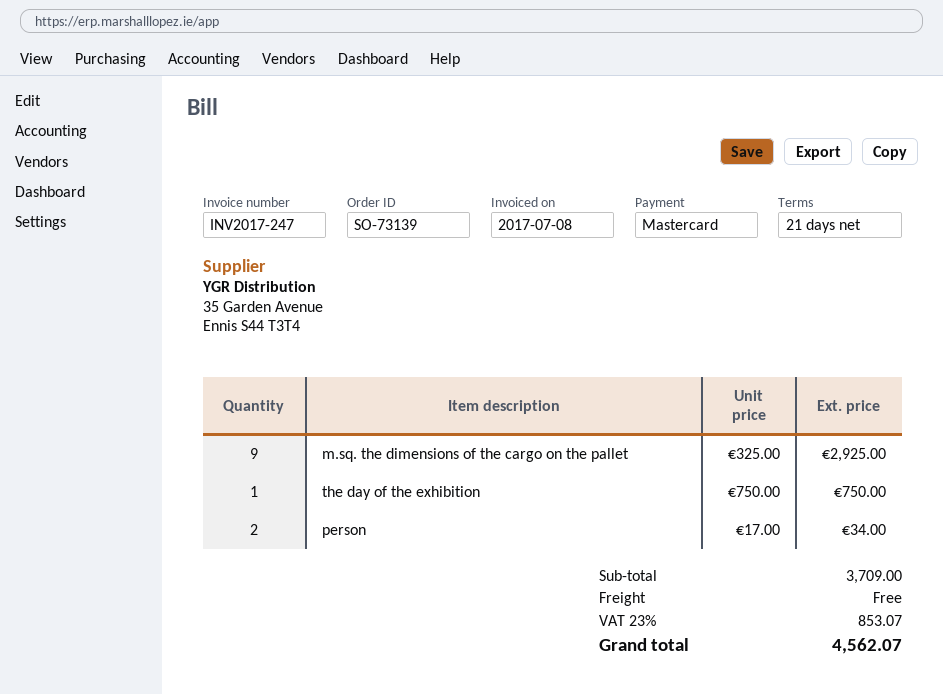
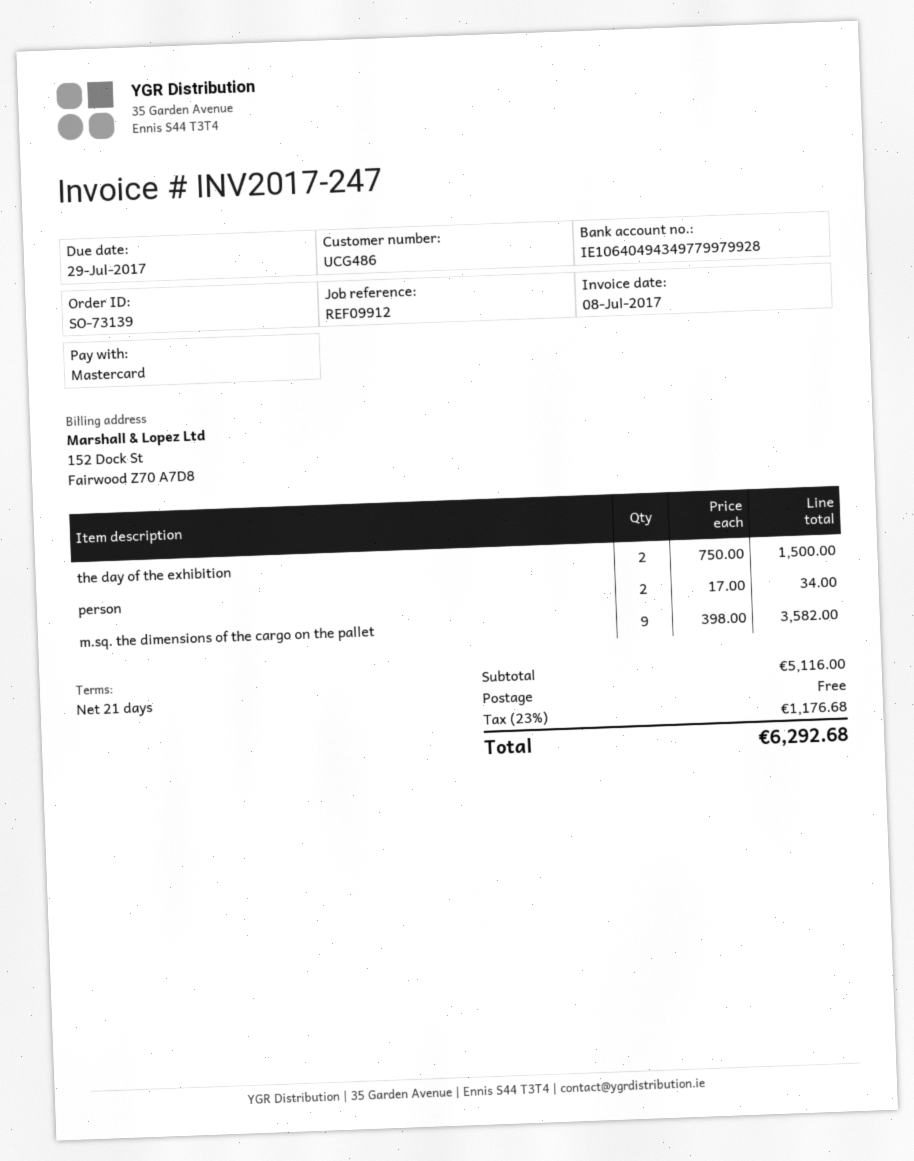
m.sq. the dimensions of the cargo on the pallet: 9 x 325.00 = 2925.00 -> 9 x 398.00 = 3582.00
the day of the exhibition: 1 x 750.00 = 750.00 -> 2 x 750.00 = 1500.00
subtotal: 3709.00 -> 5116.00
tax: 23% = 853.07 -> 23% = 1176.68
total: 4562.07 -> 6292.68

